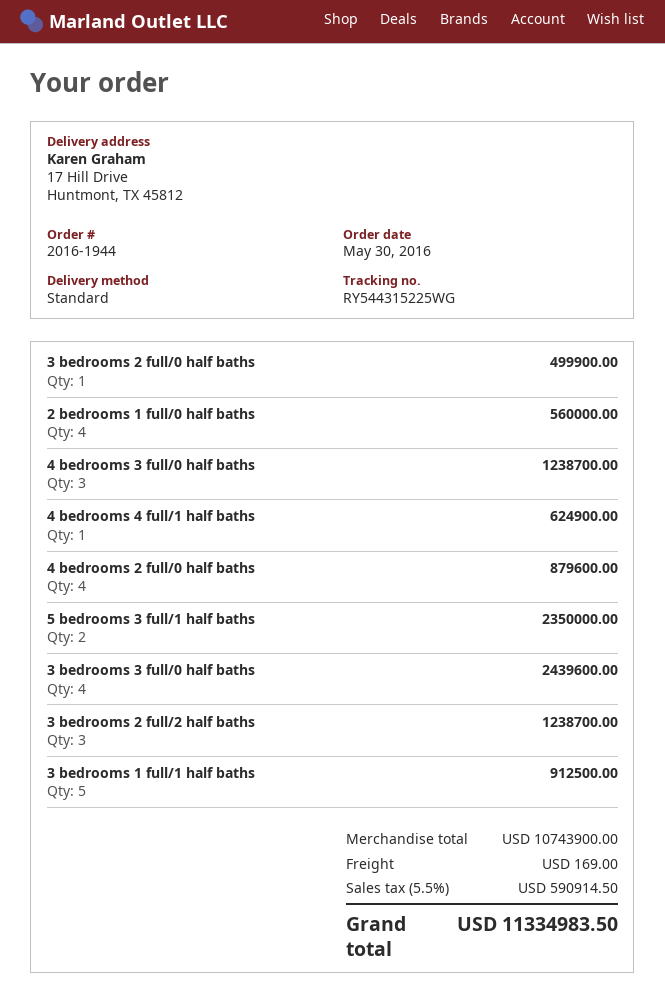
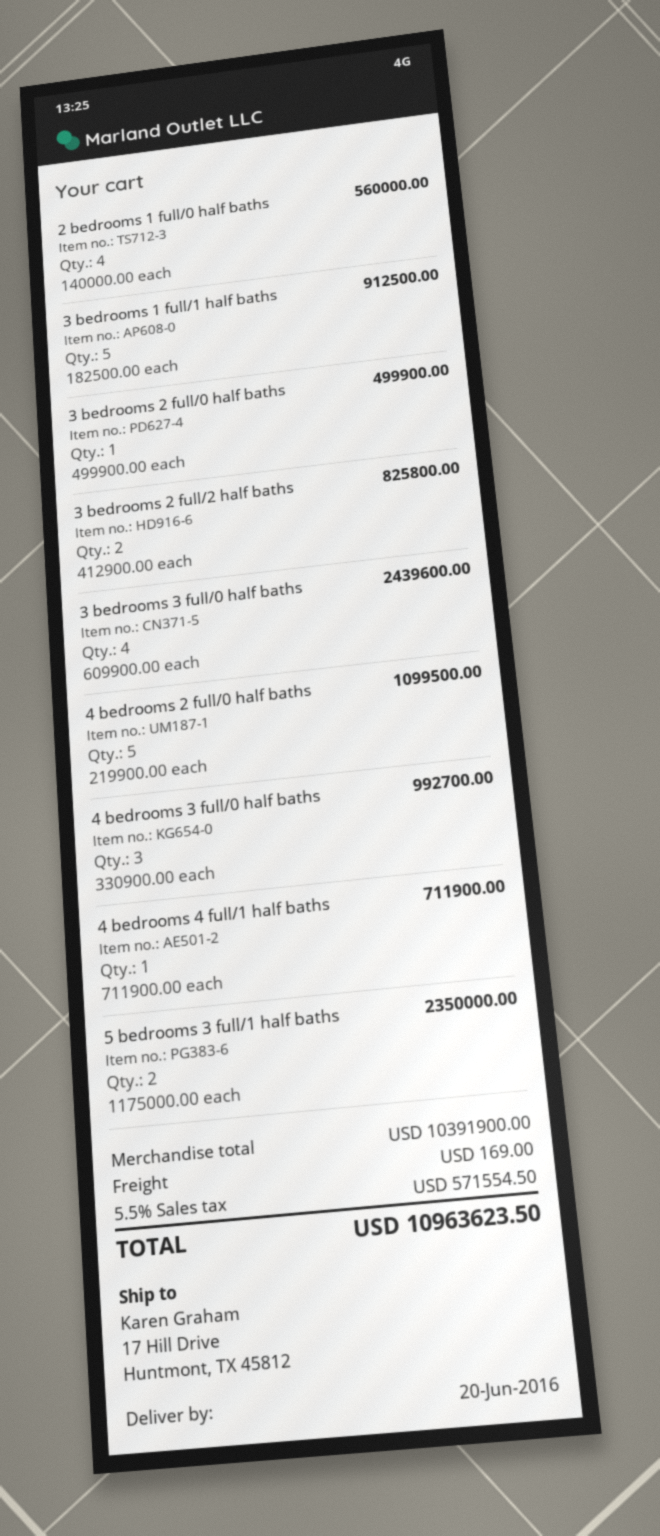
4 bedrooms 3 full/0 half baths: 3 for 1238700.00 -> 3 for 992700.00
4 bedrooms 4 full/1 half baths: 1 for 624900.00 -> 1 for 711900.00
4 bedrooms 2 full/0 half baths: 4 for 879600.00 -> 5 for 1099500.00
3 bedrooms 2 full/2 half baths: 3 for 1238700.00 -> 2 for 825800.00
subtotal: 10743900.00 -> 10391900.00
tax: 5.5% = 590914.50 -> 5.5% = 571554.50
total: 11334983.50 -> 10963623.50

